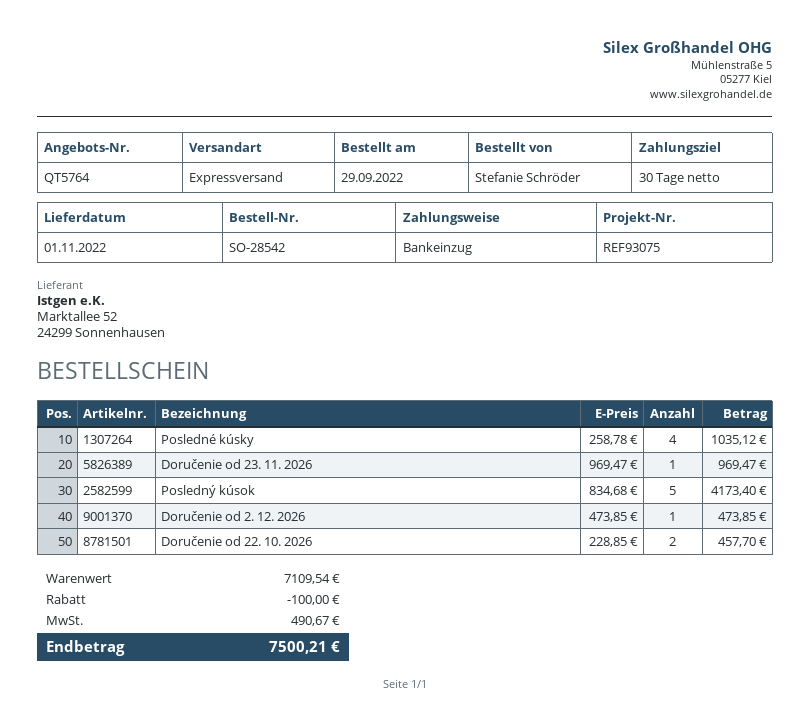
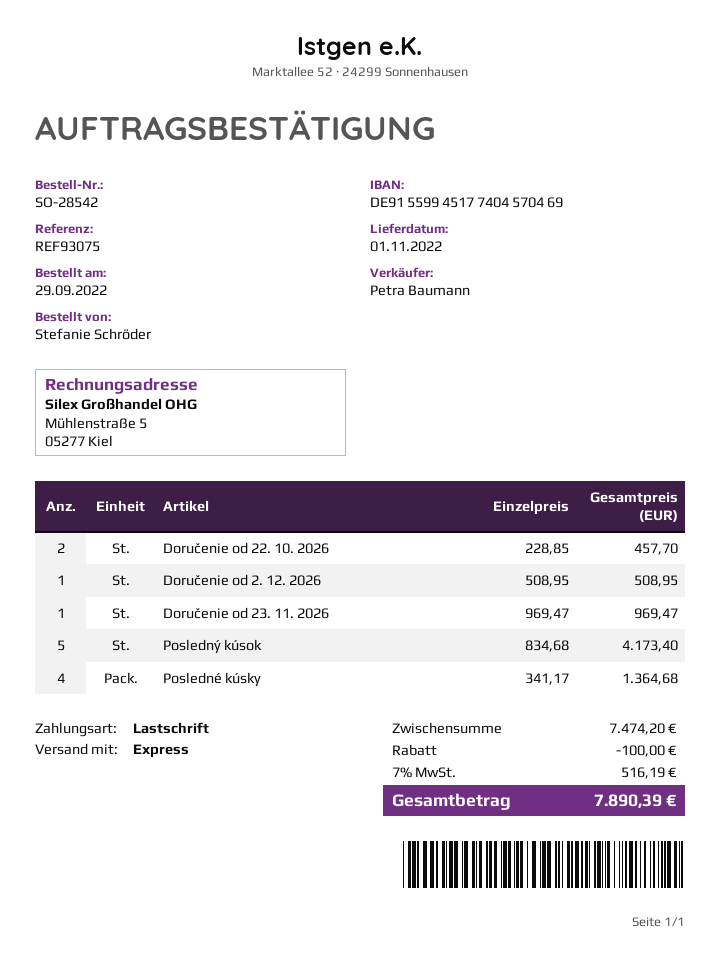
Posledné kúsky: 4 x 258.78 = 1035.12 -> 4 x 341.17 = 1364.68
Doručenie od 2. 12. 2026: 1 x 473.85 = 473.85 -> 1 x 508.95 = 508.95
subtotal: 7109.54 -> 7474.20
tax: 490.67 -> 516.19
total: 7500.21 -> 7890.39

